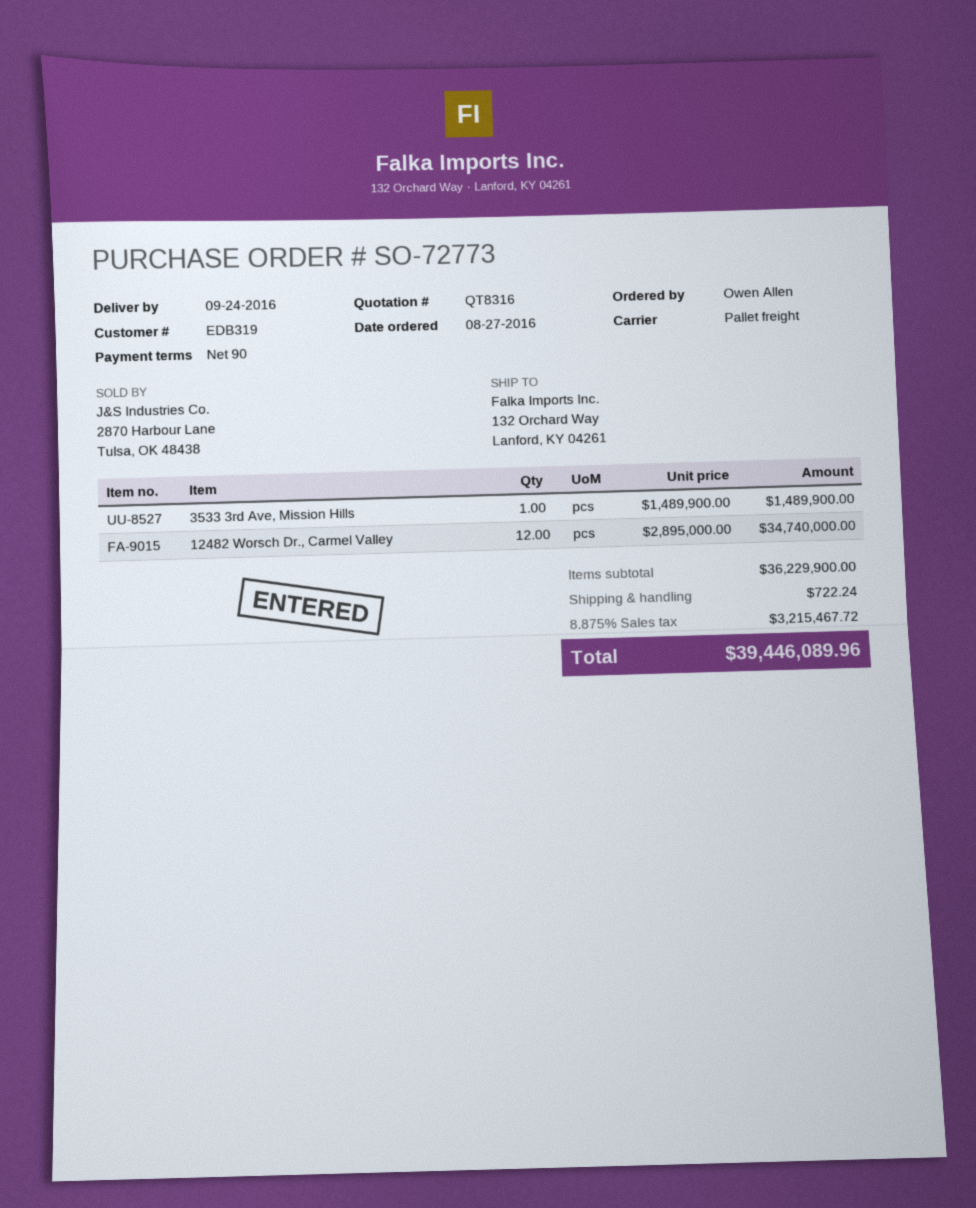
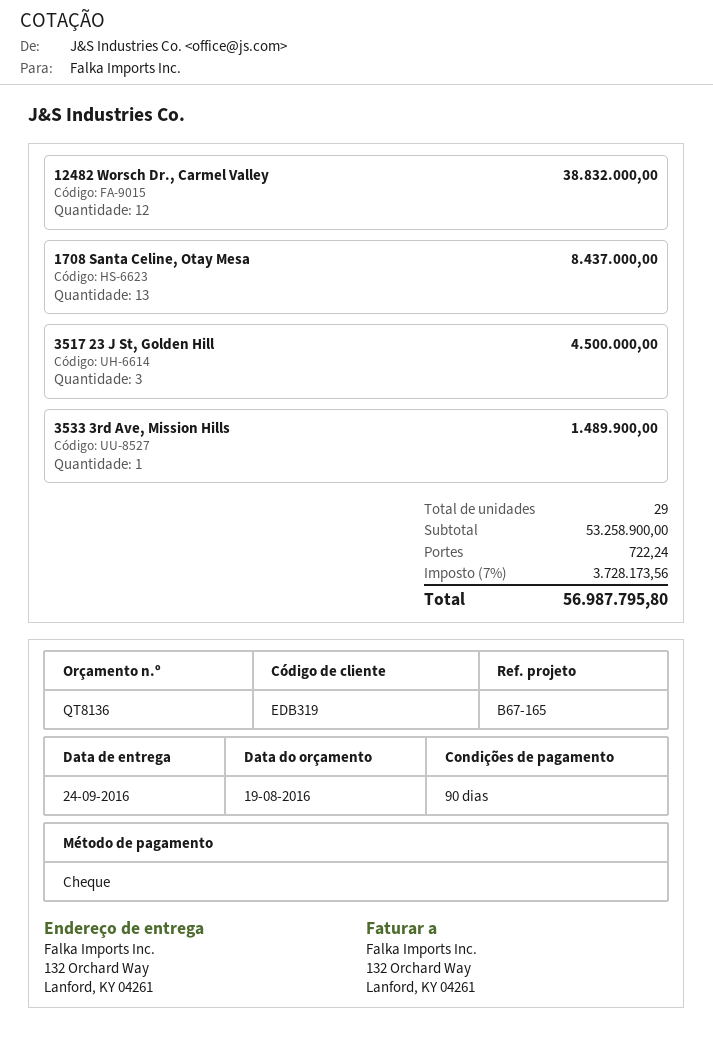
quote number: QT8316 -> QT8136
12482 Worsch Dr., Carmel Valley: 12 for 34740000.00 -> 12 for 38832000.00
1708 Santa Celine, Otay Mesa: none -> 13 for 8437000.00
3517 23 J St, Golden Hill: none -> 3 for 4500000.00
subtotal: 36229900.00 -> 53258900.00
tax: 8.875% = 3215467.72 -> 7% = 3728173.56
total: 39446089.96 -> 56987795.80

